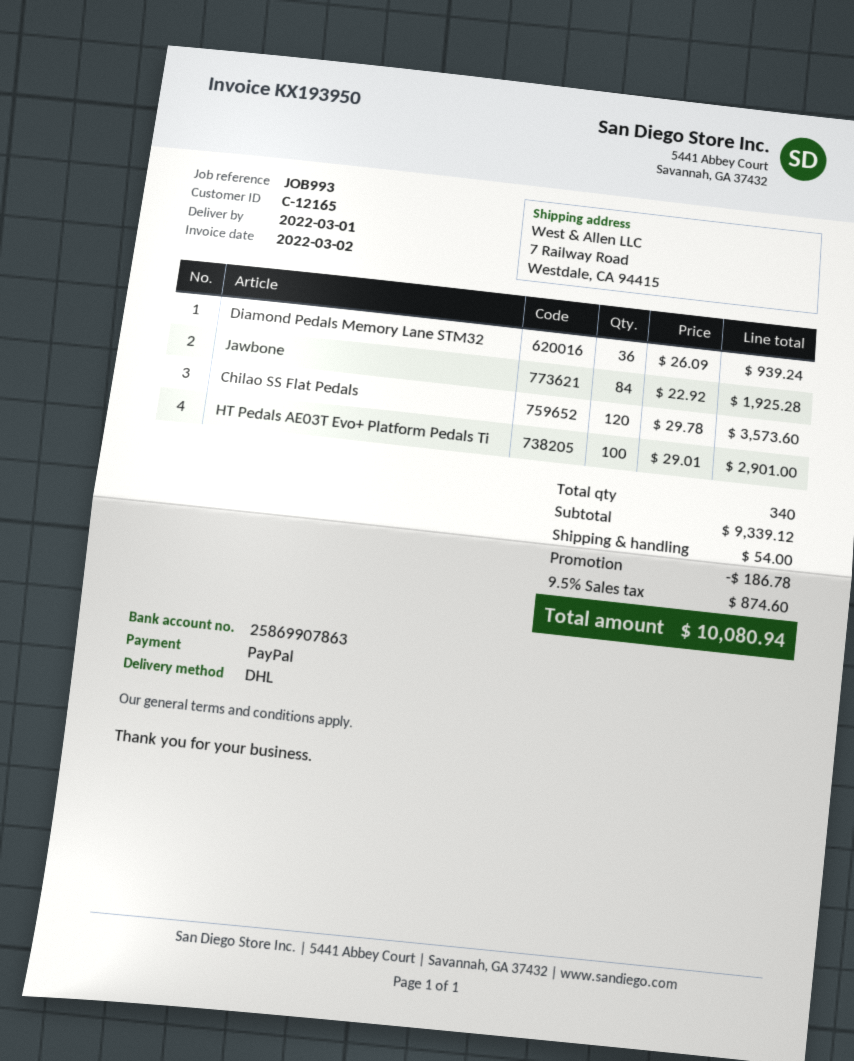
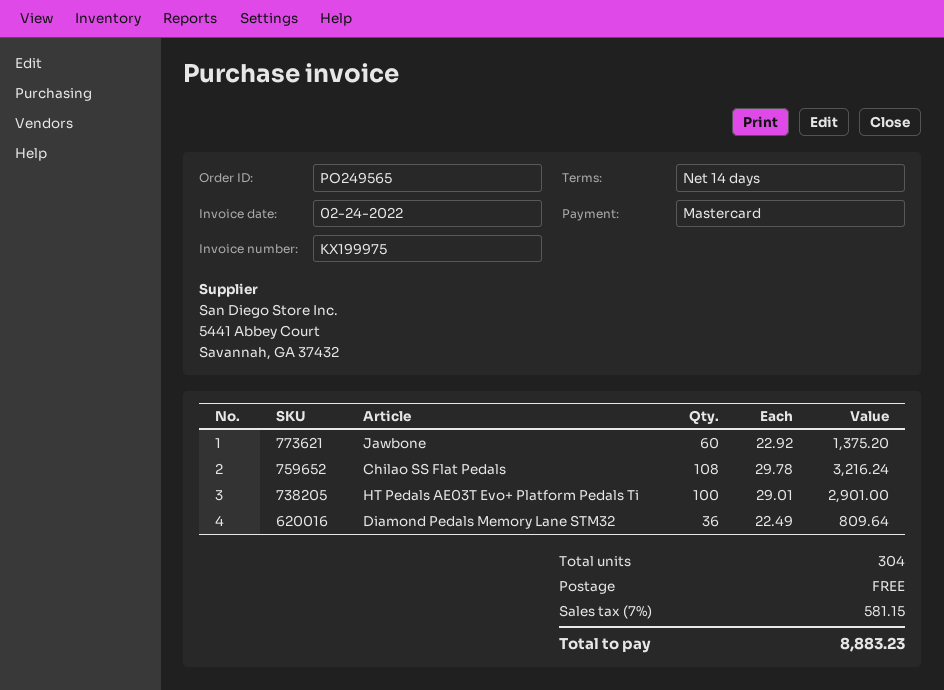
invoice number: KX193950 -> KX199975
invoice date: 2022-03-02 -> 2022-02-24
payment method: PayPal -> Mastercard
Diamond Pedals Memory Lane STM32: 36 x 26.09 = 939.24 -> 36 x 22.49 = 809.64
Jawbone: 84 x 22.92 = 1925.28 -> 60 x 22.92 = 1375.20
Chilao SS Flat Pedals: 120 x 29.78 = 3573.60 -> 108 x 29.78 = 3216.24
total quantity: 340 -> 304
discount: 186.78 -> none
shipping: 54.00 -> 0.00
tax: 9.5% = 874.60 -> 7% = 581.15
total: 10080.94 -> 8883.23

